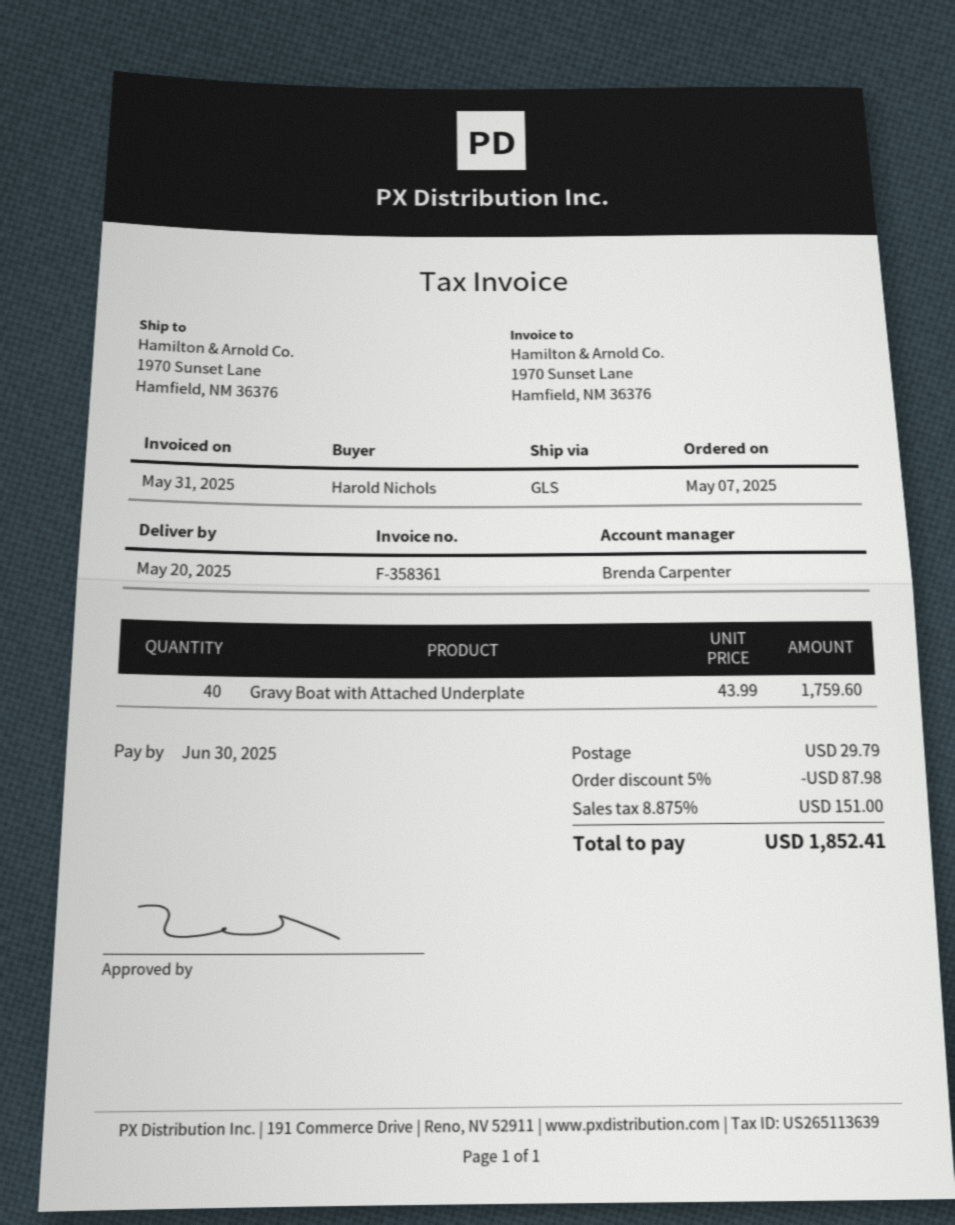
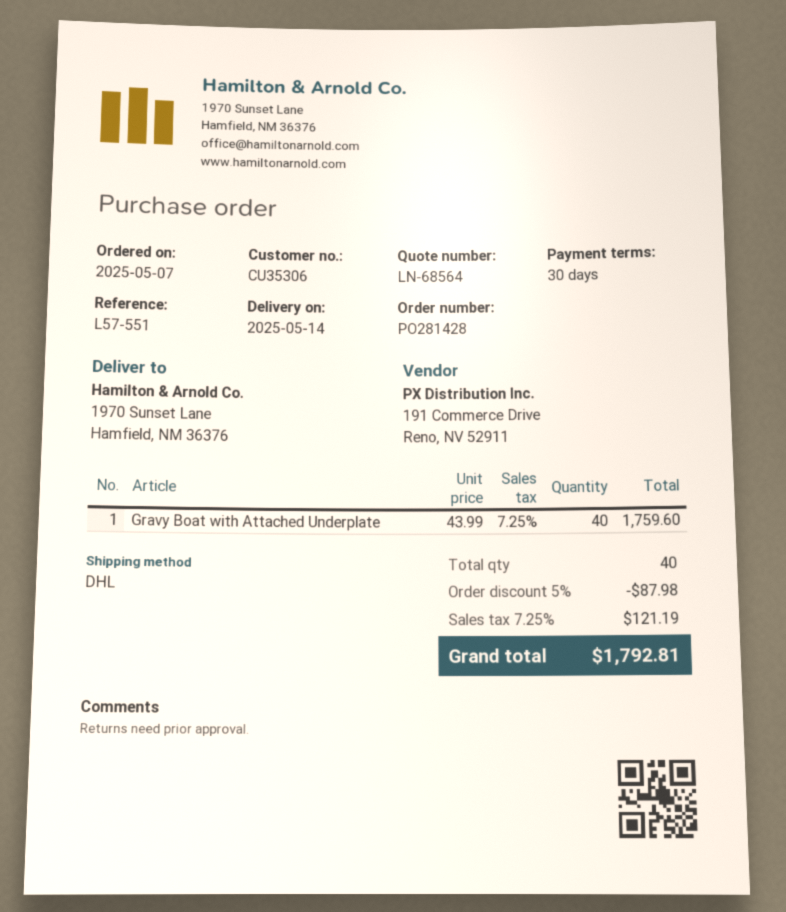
delivery date: 2025-05-20 -> 2025-05-14
shipping method: GLS -> DHL
shipping: 29.79 -> none
tax: 8.875% = 151.00 -> 7.25% = 121.19
total: 1852.41 -> 1792.81

